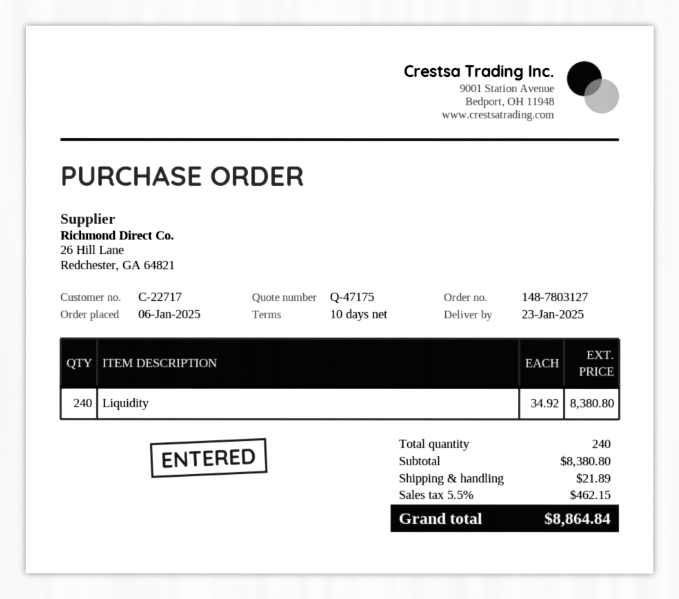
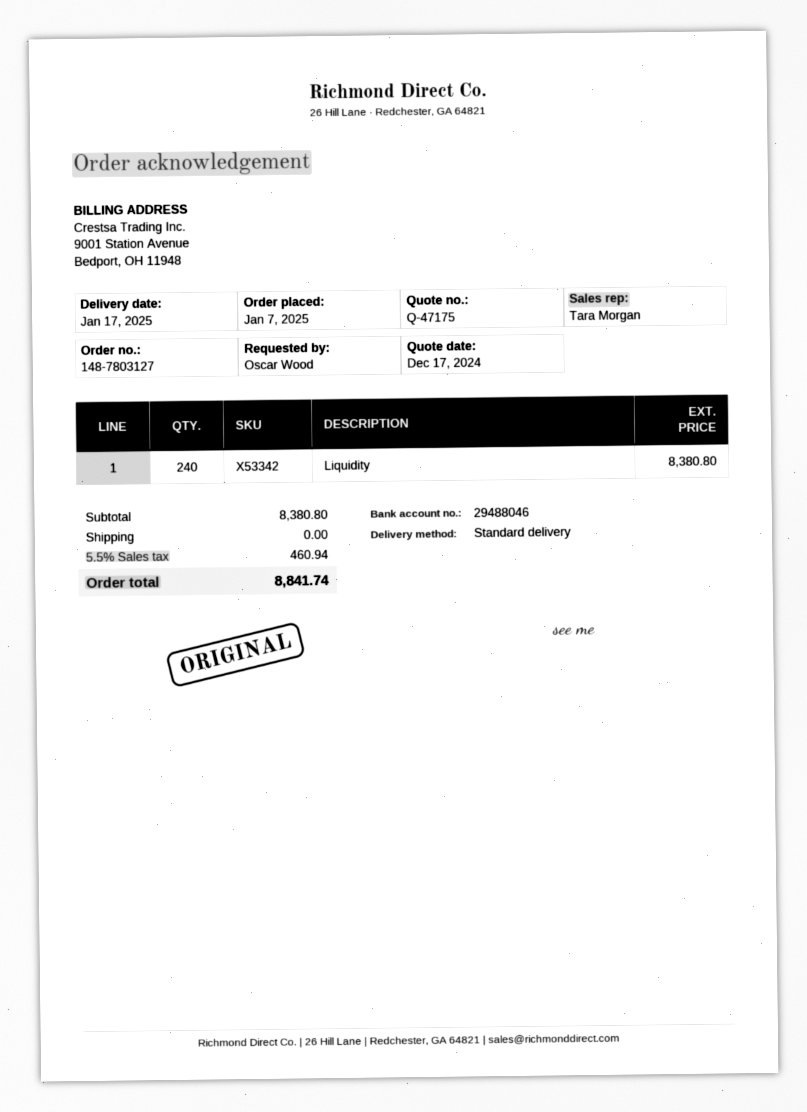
order date: 2025-01-06 -> 2025-01-07
delivery date: 2025-01-23 -> 2025-01-17
shipping: 21.89 -> 0.00
tax: 5.5% = 462.15 -> 5.5% = 460.94
total: 8864.84 -> 8841.74

